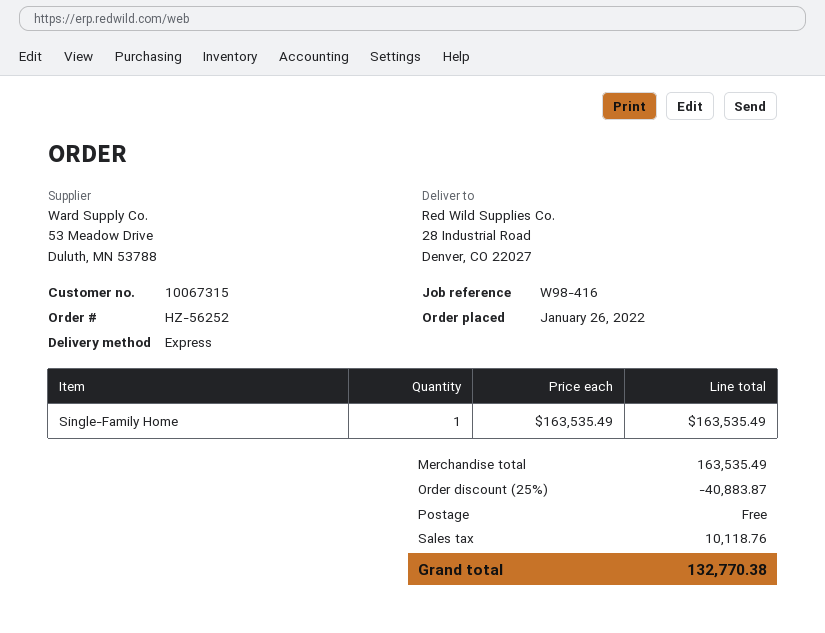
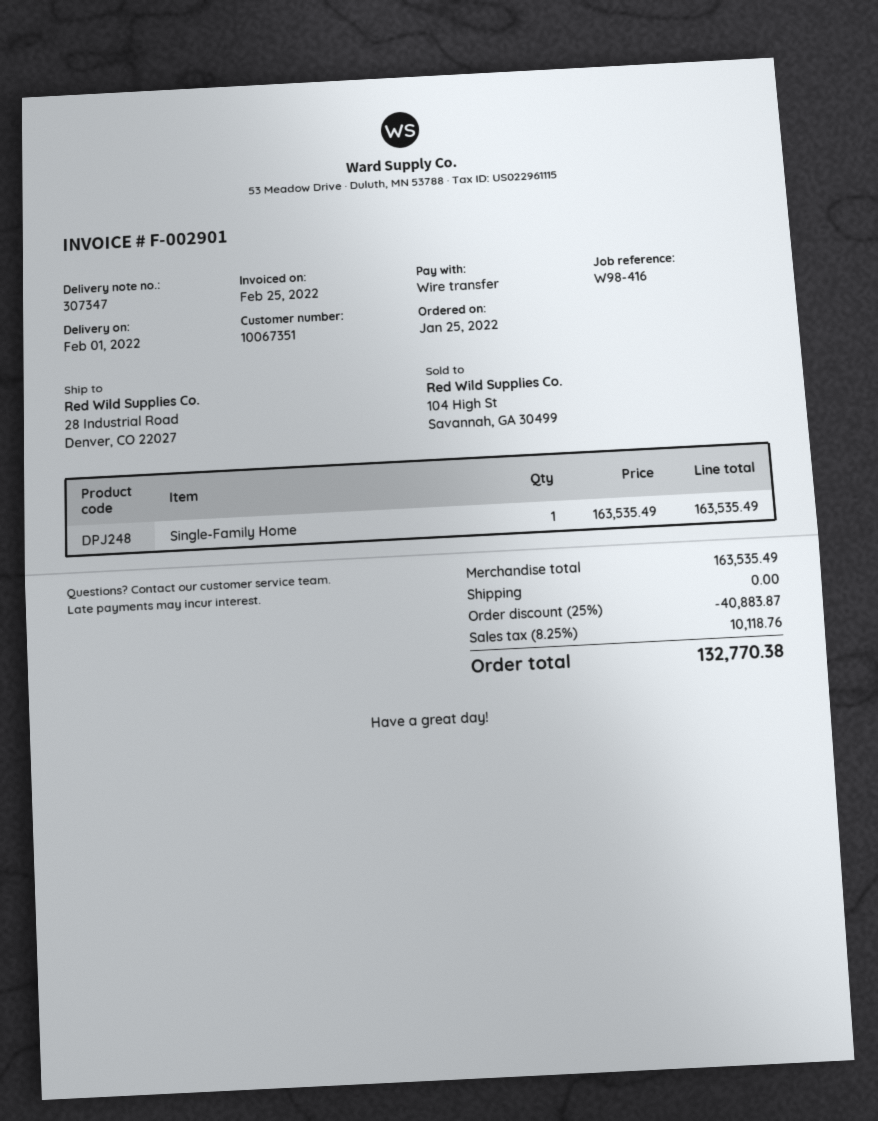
order date: 2022-01-26 -> 2022-01-25
customer number: 10067315 -> 10067351

